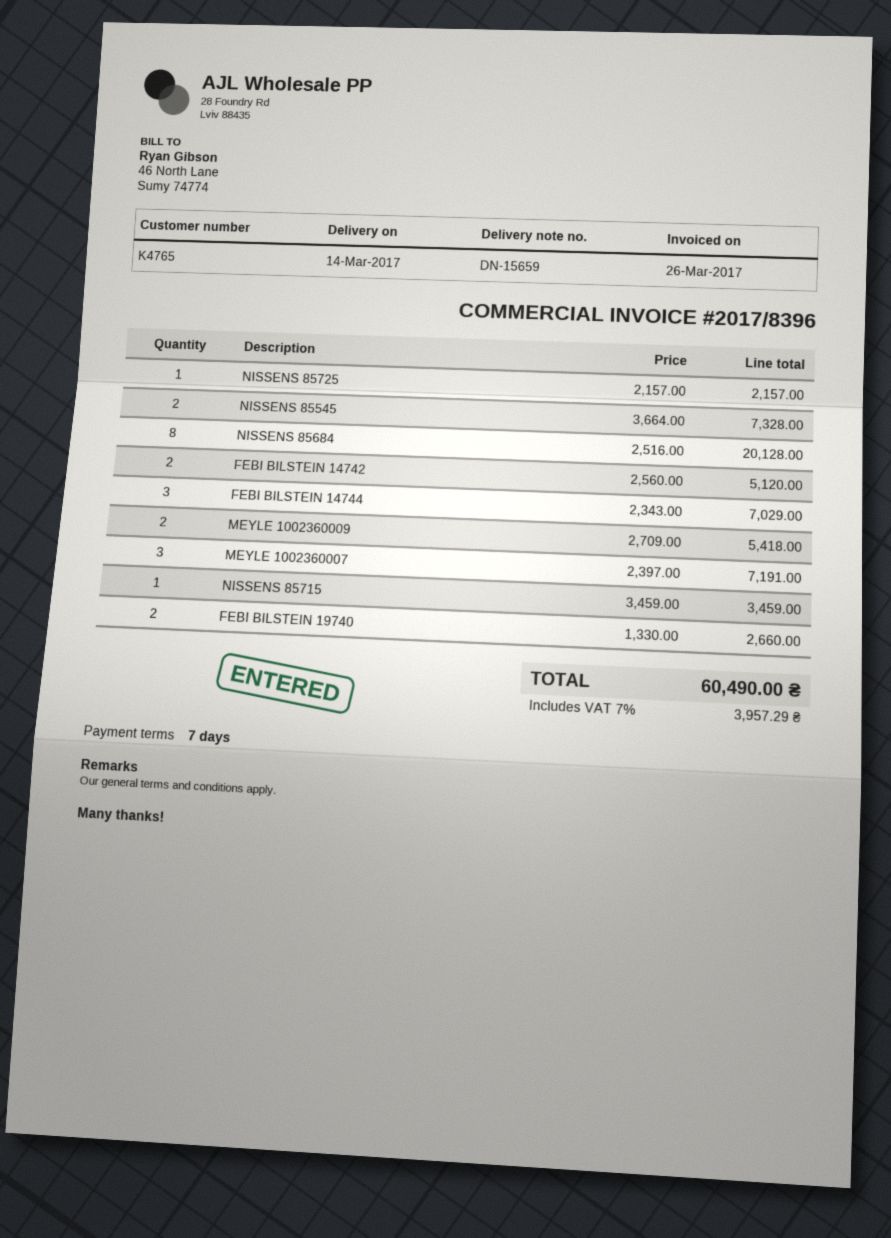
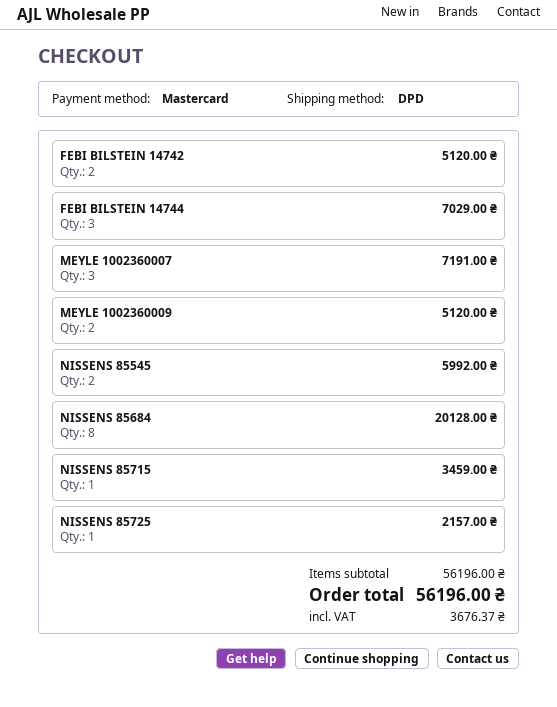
NISSENS 85545: 2 for 7328.00 -> 2 for 5992.00
MEYLE 1002360009: 2 for 5418.00 -> 2 for 5120.00
FEBI BILSTEIN 19740: 2 for 2660.00 -> none
tax: 3957.29 -> 3676.37
total: 60490.00 -> 56196.00

